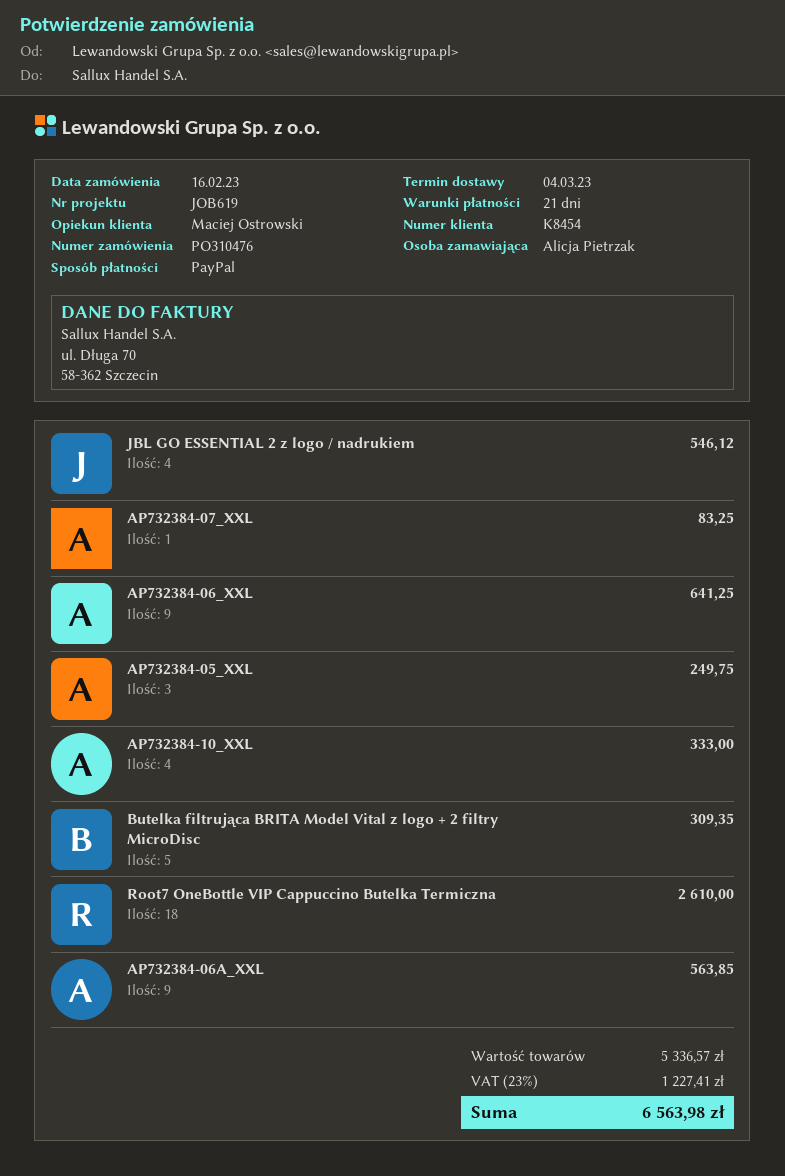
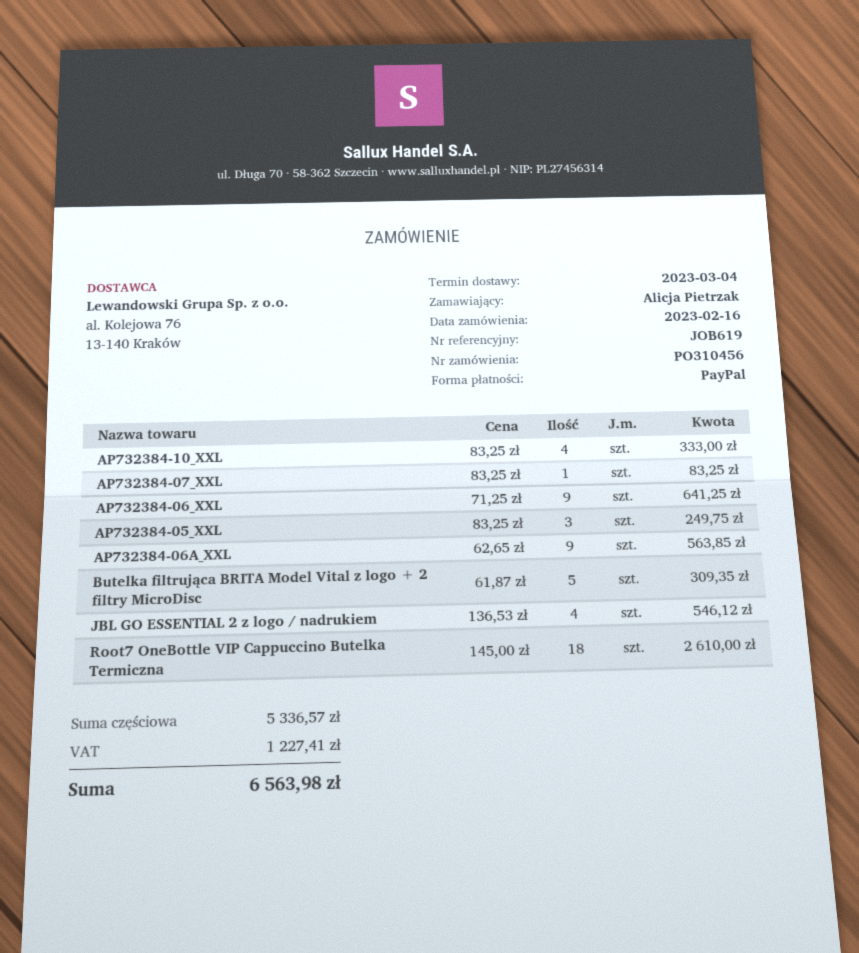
order number: PO310476 -> PO310456

